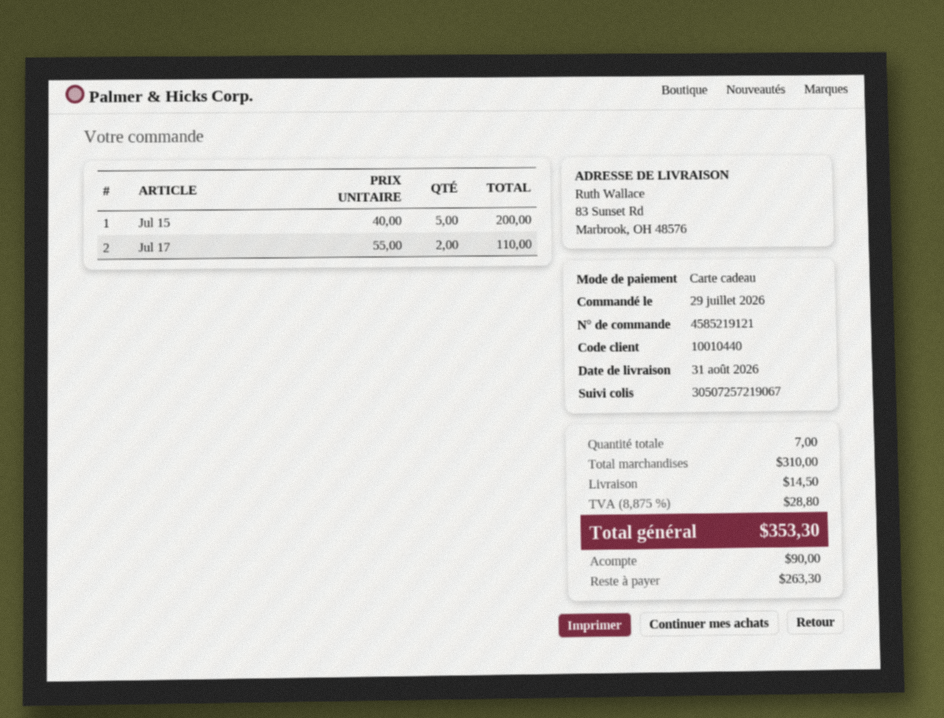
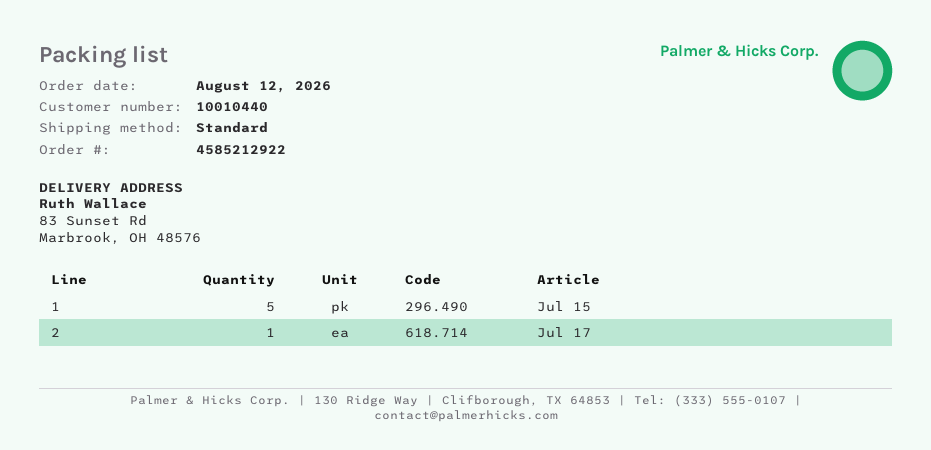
order number: 4585219121 -> 4585212922
order date: 2026-07-29 -> 2026-08-12
Jul 17: 2 -> 1

